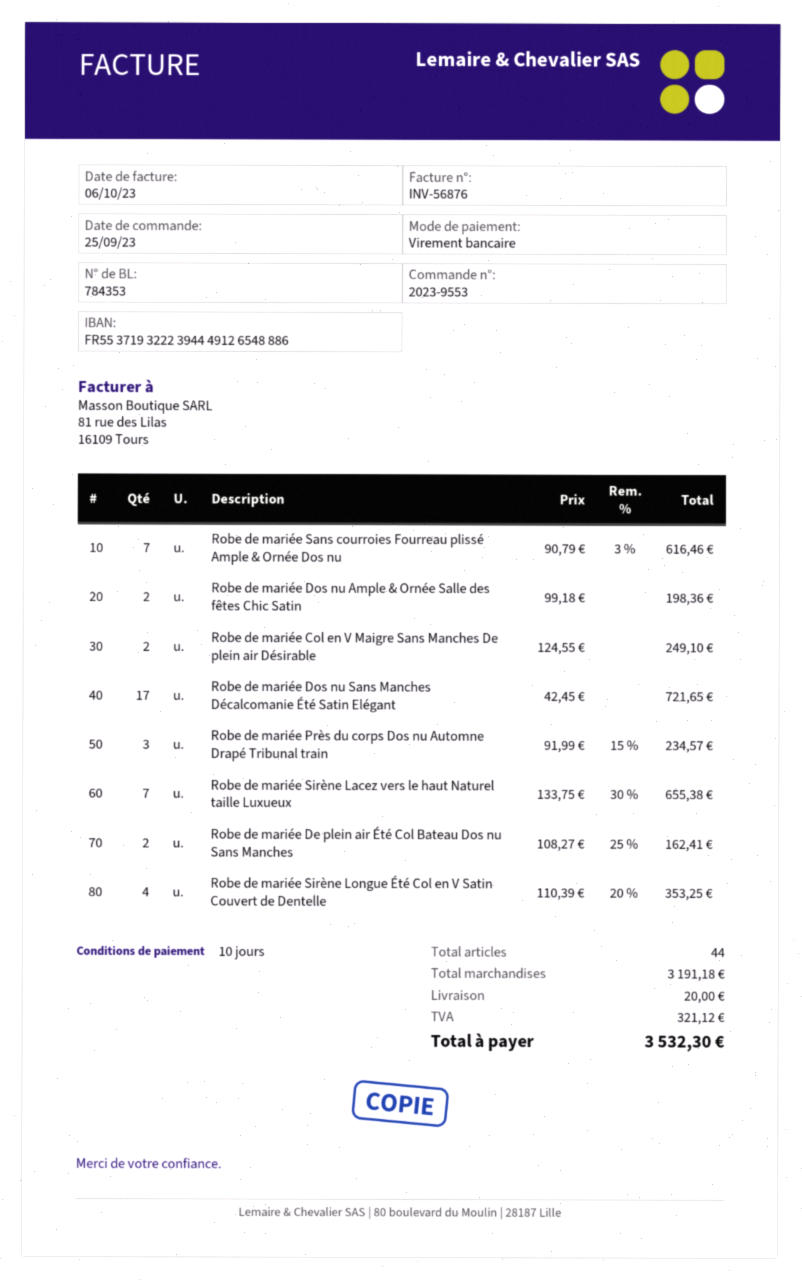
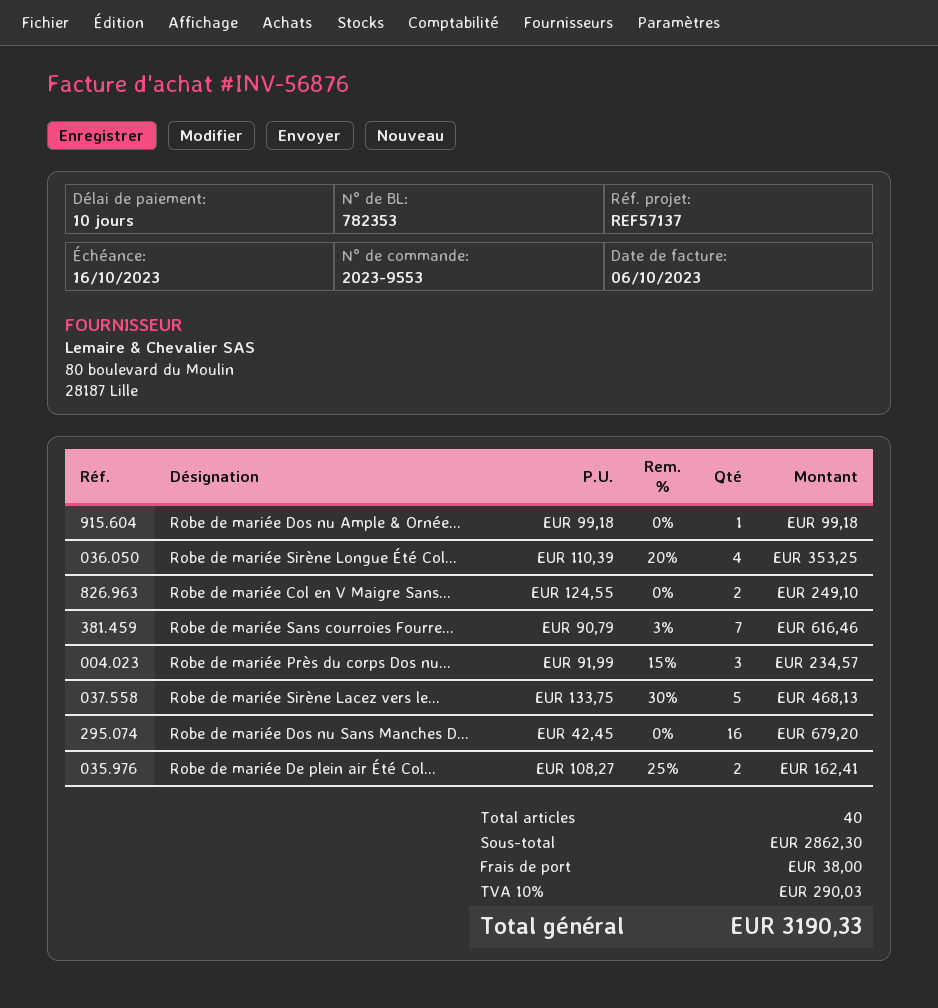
delivery note number: 784353 -> 782353
Robe de mariée Dos nu Ample & Ornée Salle des fêtes Chic Satin: 2 x 99.18 = 198.36 -> 1 x 99.18 = 99.18
Robe de mariée Dos nu Sans Manches Décalcomanie Été Satin Elégant: 17 x 42.45 = 721.65 -> 16 x 42.45 = 679.20
Robe de mariée Sirène Lacez vers le haut Naturel taille Luxueux: 7 x 133.75 - 30% = 655.38 -> 5 x 133.75 - 30% = 468.13
total quantity: 44 -> 40
subtotal: 3191.18 -> 2862.30
shipping: 20.00 -> 38.00
tax: 321.12 -> 290.03
total: 3532.30 -> 3190.33

